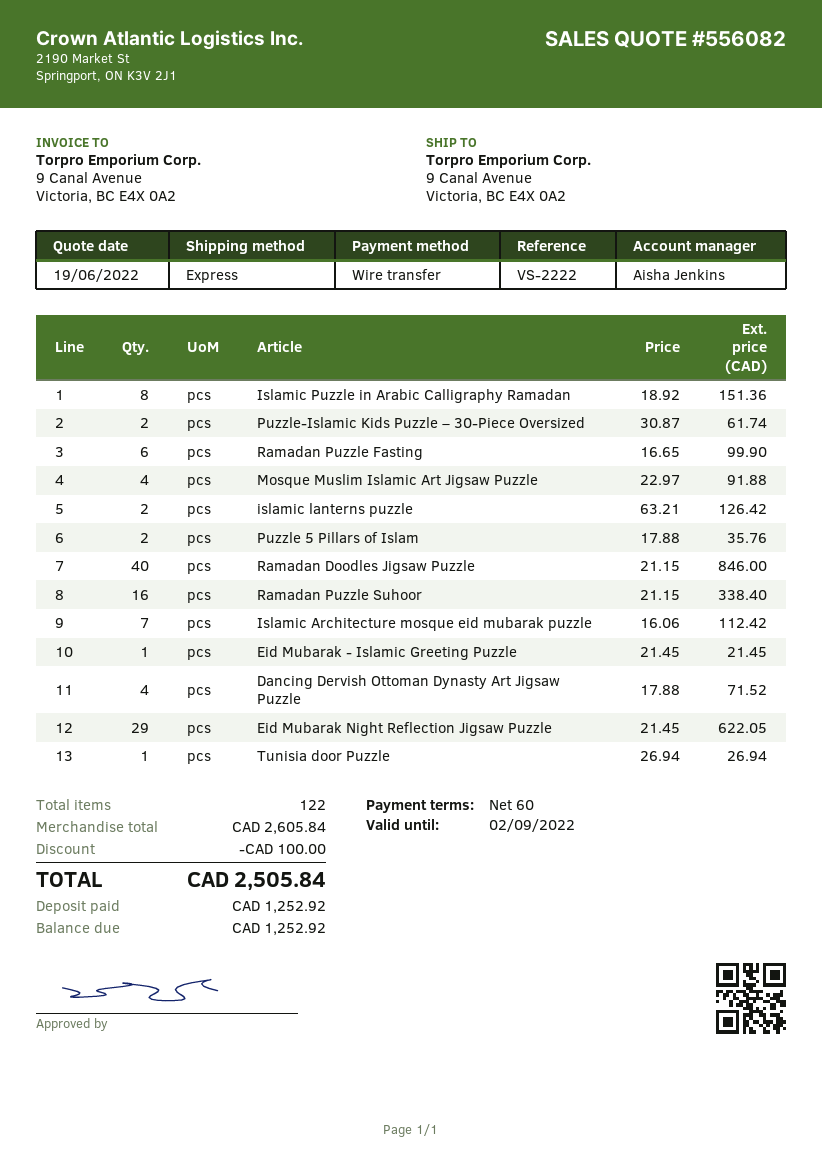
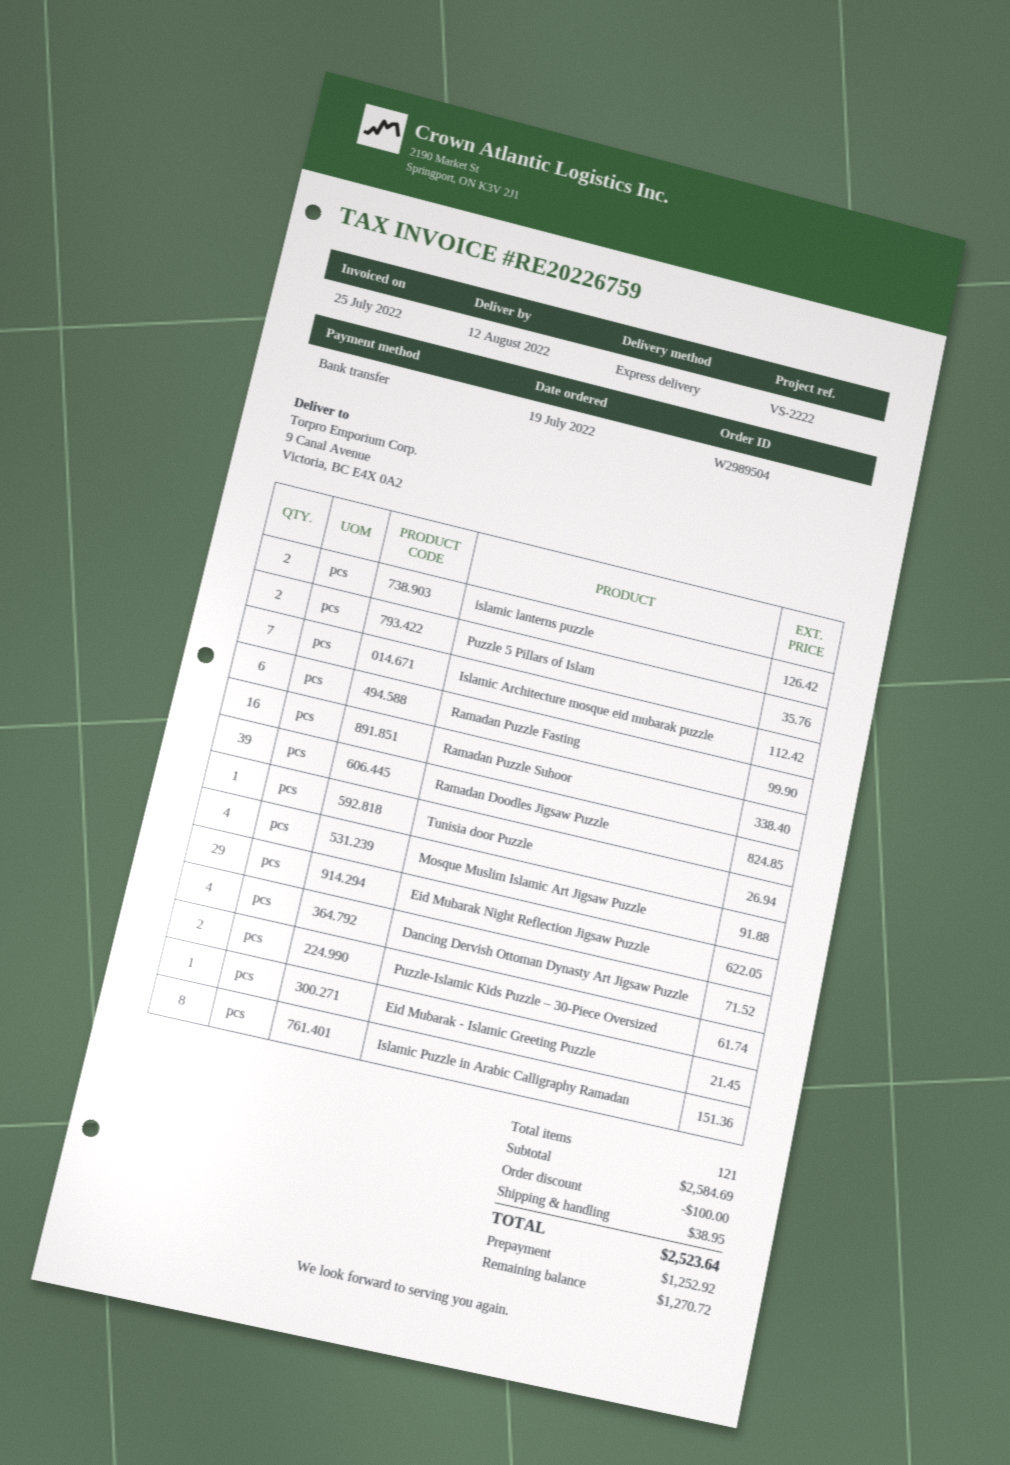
Ramadan Doodles Jigsaw Puzzle: 40 for 846.00 -> 39 for 824.85
total quantity: 122 -> 121
subtotal: 2605.84 -> 2584.69
shipping: none -> 38.95
total: 2505.84 -> 2523.64
balance: 1252.92 -> 1270.72

